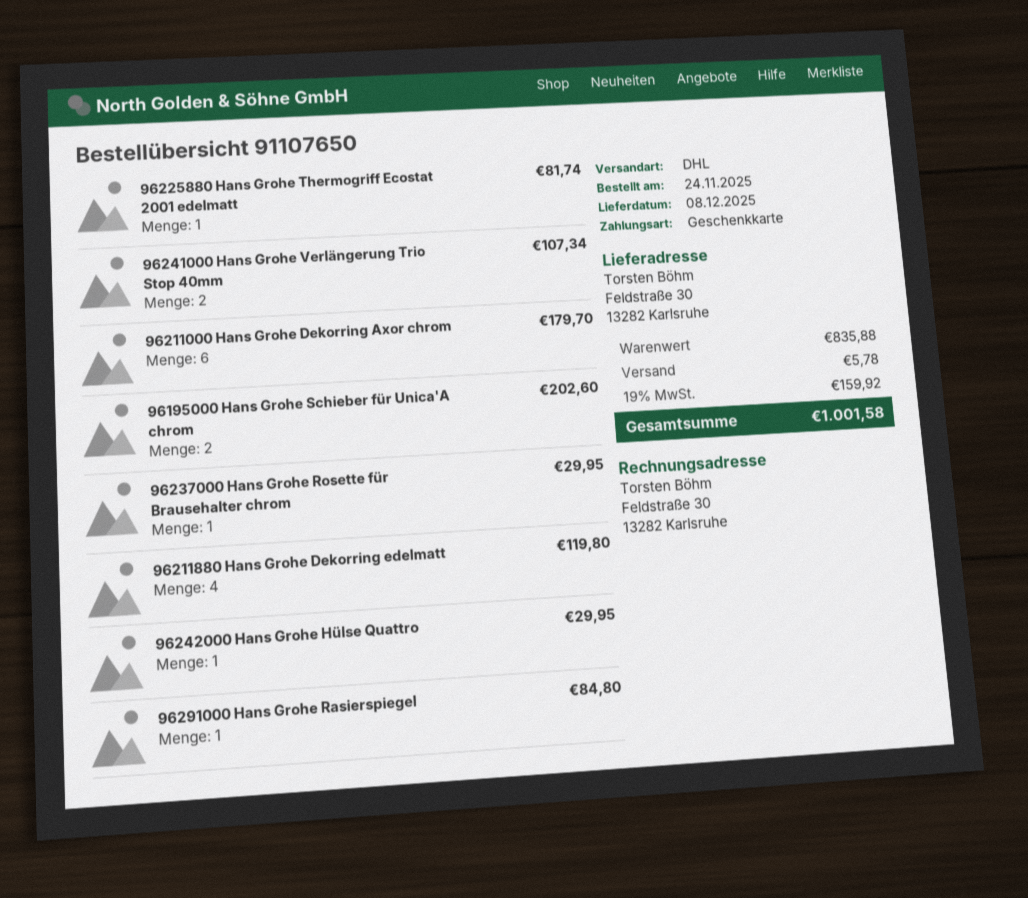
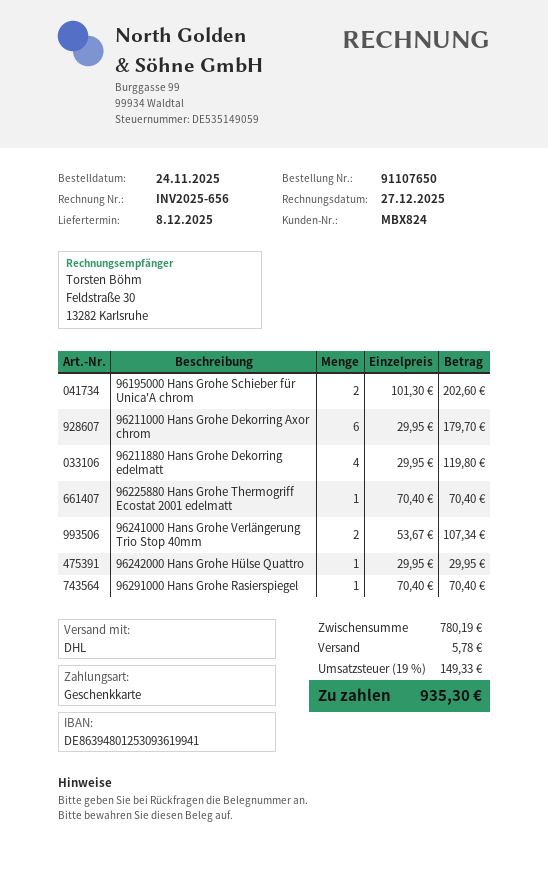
96225880 Hans Grohe Thermogriff Ecostat 2001 edelmatt: 1 for 81.74 -> 1 for 70.40
96237000 Hans Grohe Rosette für Brausehalter chrom: 1 for 29.95 -> none
96291000 Hans Grohe Rasierspiegel: 1 for 84.80 -> 1 for 70.40
subtotal: 835.88 -> 780.19
tax: 19% = 159.92 -> 19% = 149.33
total: 1001.58 -> 935.30

